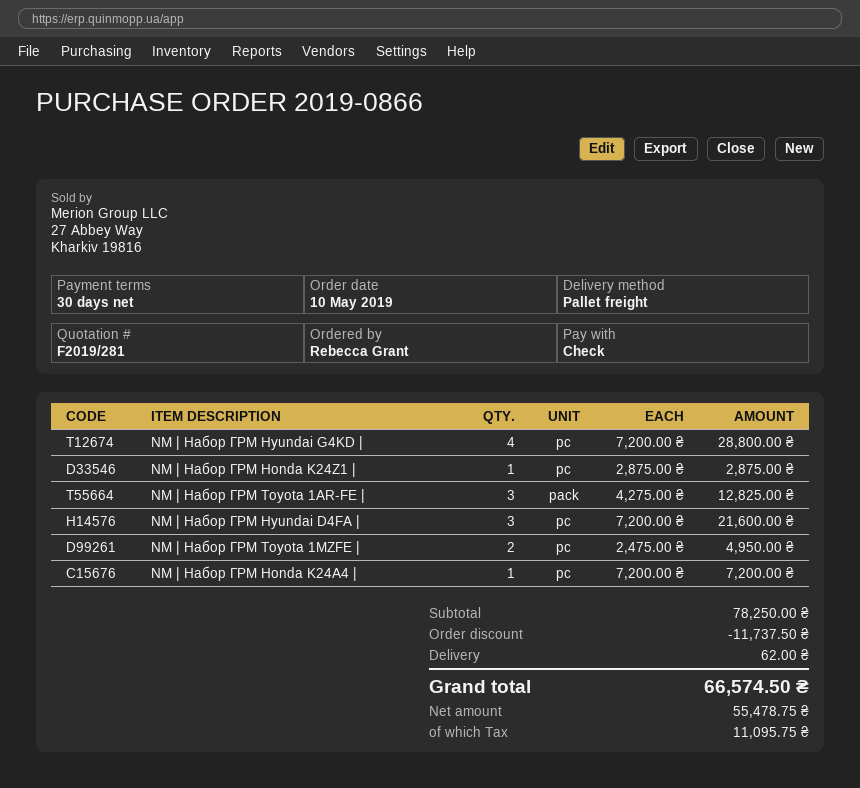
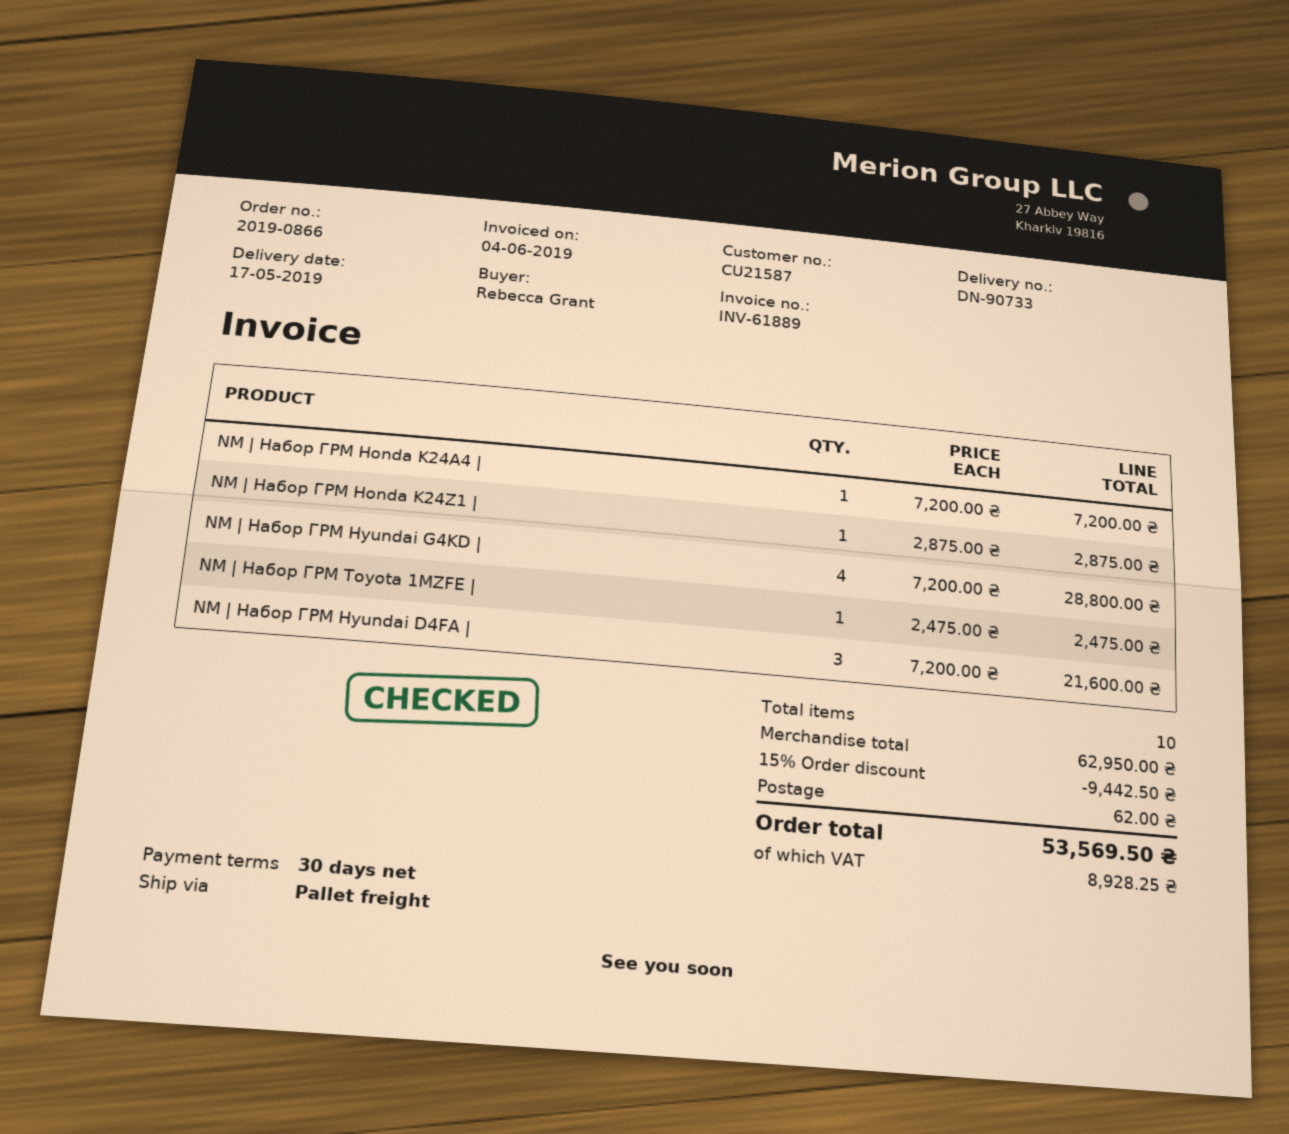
NM | Набор ГРМ Toyota 1AR-FE |: 3 x 4275.00 = 12825.00 -> none
NM | Набор ГРМ Toyota 1MZFE |: 2 x 2475.00 = 4950.00 -> 1 x 2475.00 = 2475.00
subtotal: 78250.00 -> 62950.00
discount: 11737.50 -> 9442.50
tax: 11095.75 -> 8928.25
total: 66574.50 -> 53569.50

